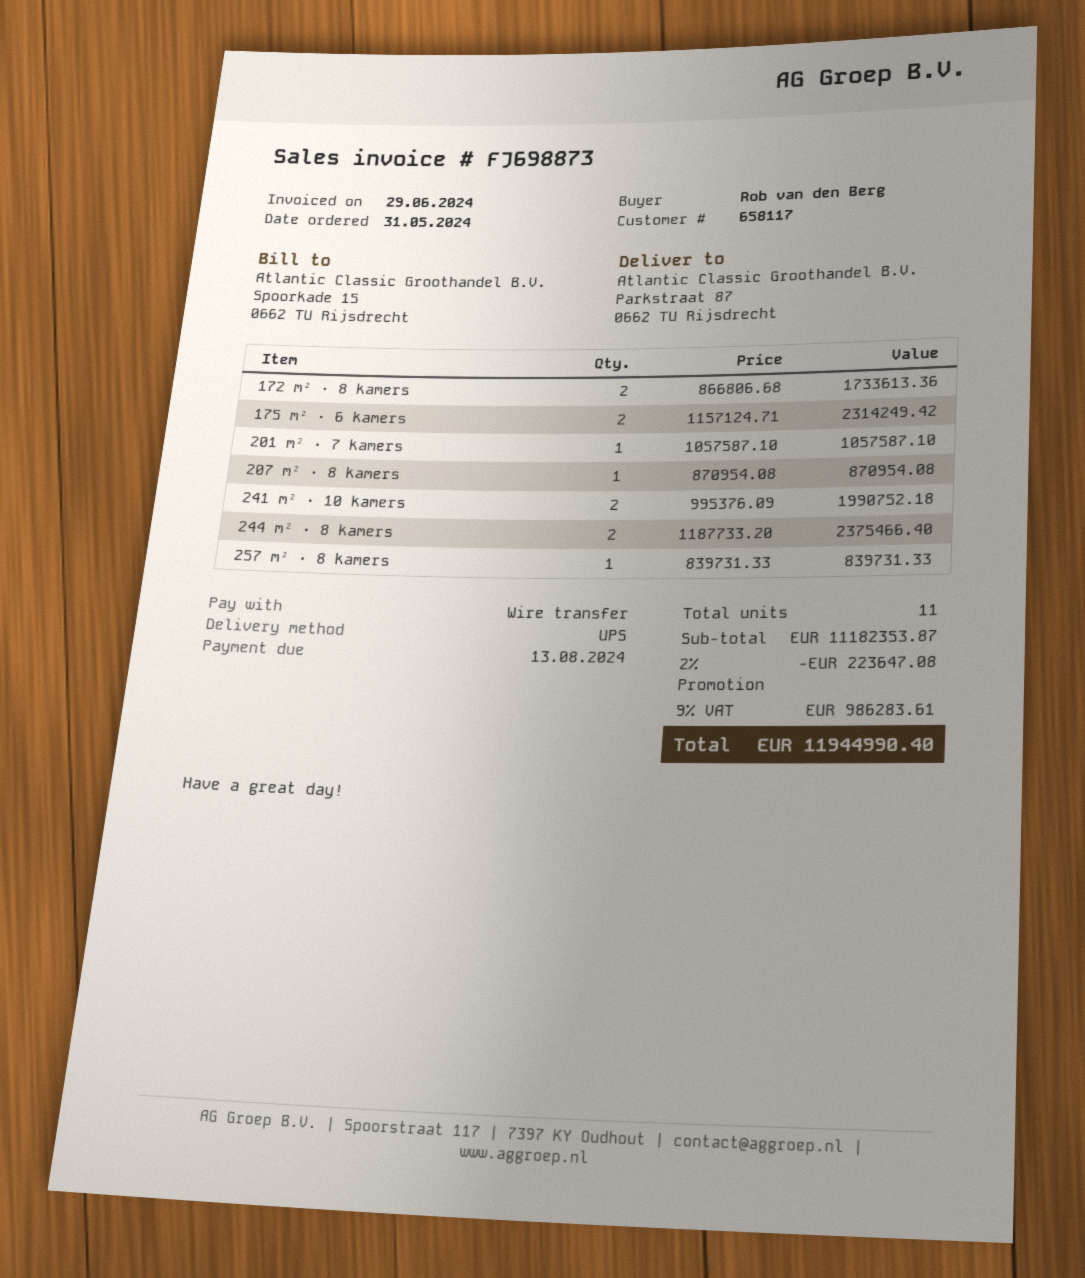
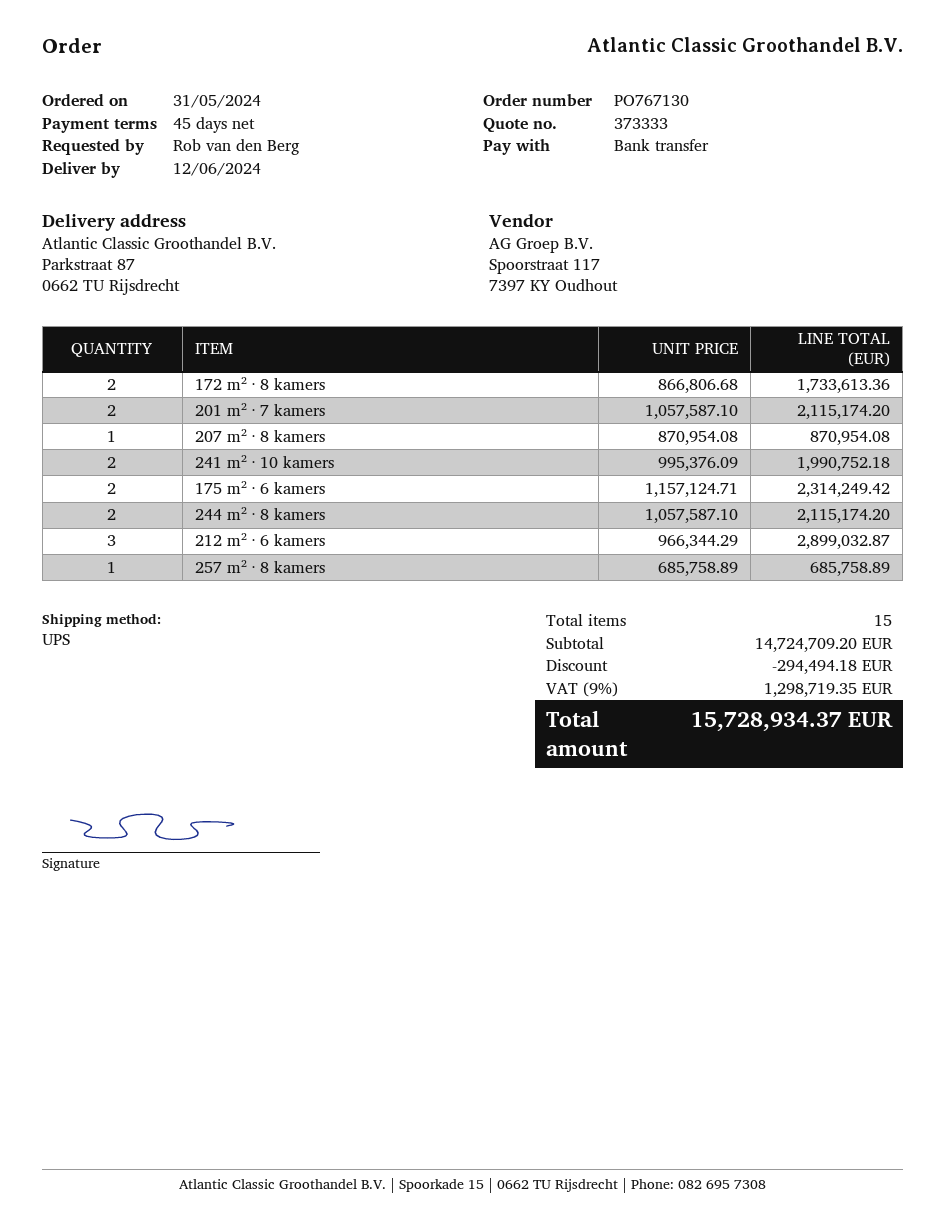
201 m² · 7 kamers: 1 x 1057587.10 = 1057587.10 -> 2 x 1057587.10 = 2115174.20
244 m² · 8 kamers: 2 x 1187733.20 = 2375466.40 -> 2 x 1057587.10 = 2115174.20
257 m² · 8 kamers: 1 x 839731.33 = 839731.33 -> 1 x 685758.89 = 685758.89
212 m² · 6 kamers: none -> 3 x 966344.29 = 2899032.87
total quantity: 11 -> 15
subtotal: 11182353.87 -> 14724709.20
discount: 223647.08 -> 294494.18
tax: 9% = 986283.61 -> 9% = 1298719.35
total: 11944990.40 -> 15728934.37

